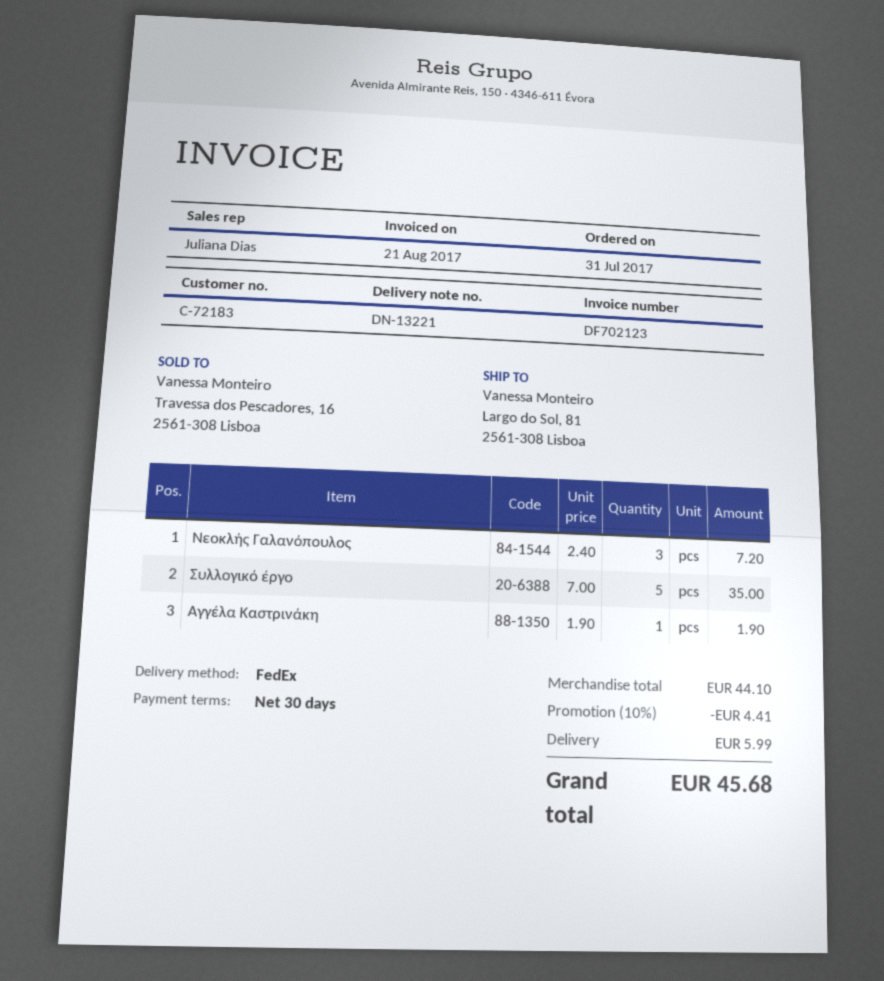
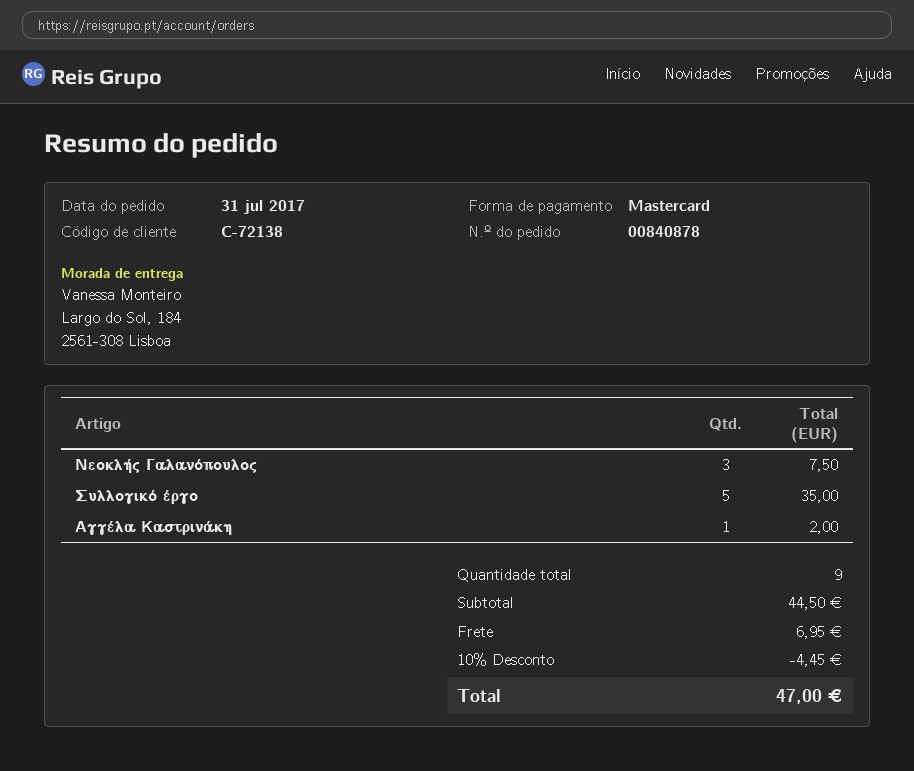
customer number: C-72183 -> C-72138
ship to: Largo do Sol, 81, 2561-308 Lisboa -> Largo do Sol, 184, 2561-308 Lisboa
Νεοκλής Γαλανόπουλος: 3 for 7.20 -> 3 for 7.50
Αγγέλα Καστρινάκη: 1 for 1.90 -> 1 for 2.00
subtotal: 44.10 -> 44.50
discount: 10% = 4.41 -> 10% = 4.45
shipping: 5.99 -> 6.95
total: 45.68 -> 47.00

